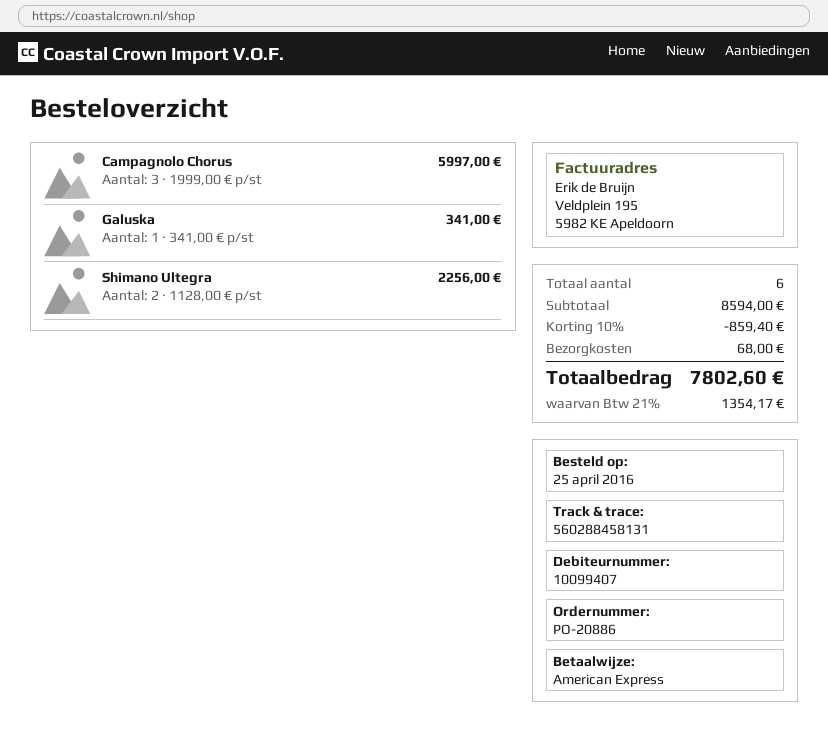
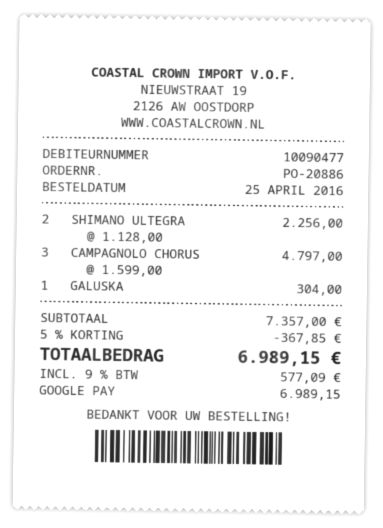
customer number: 10099407 -> 10090477
payment method: American Express -> Google Pay
Campagnolo Chorus: 3 x 1999.00 = 5997.00 -> 3 x 1599.00 = 4797.00
Galuska: 1 x 341.00 = 341.00 -> 1 x 304.00 = 304.00
subtotal: 8594.00 -> 7357.00
discount: 10% = 859.40 -> 5% = 367.85
shipping: 68.00 -> none
tax: 21% = 1354.17 -> 9% = 577.09
total: 7802.60 -> 6989.15

